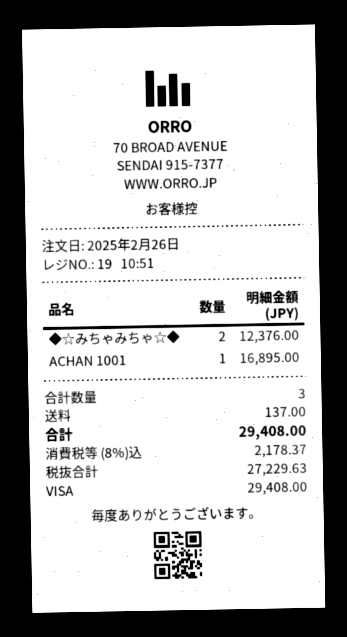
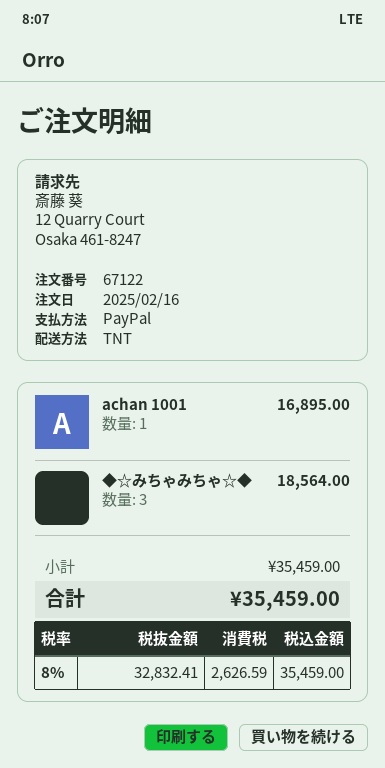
order date: 2025-02-26 -> 2025-02-16
payment method: Visa -> PayPal
◆☆みちゃみちゃ☆◆: 2 for 12376.00 -> 3 for 18564.00
shipping: 137.00 -> none
net: 27229.63 -> 32832.41
tax: 8% = 2178.37 -> 8% = 2626.59
total: 29408.00 -> 35459.00

